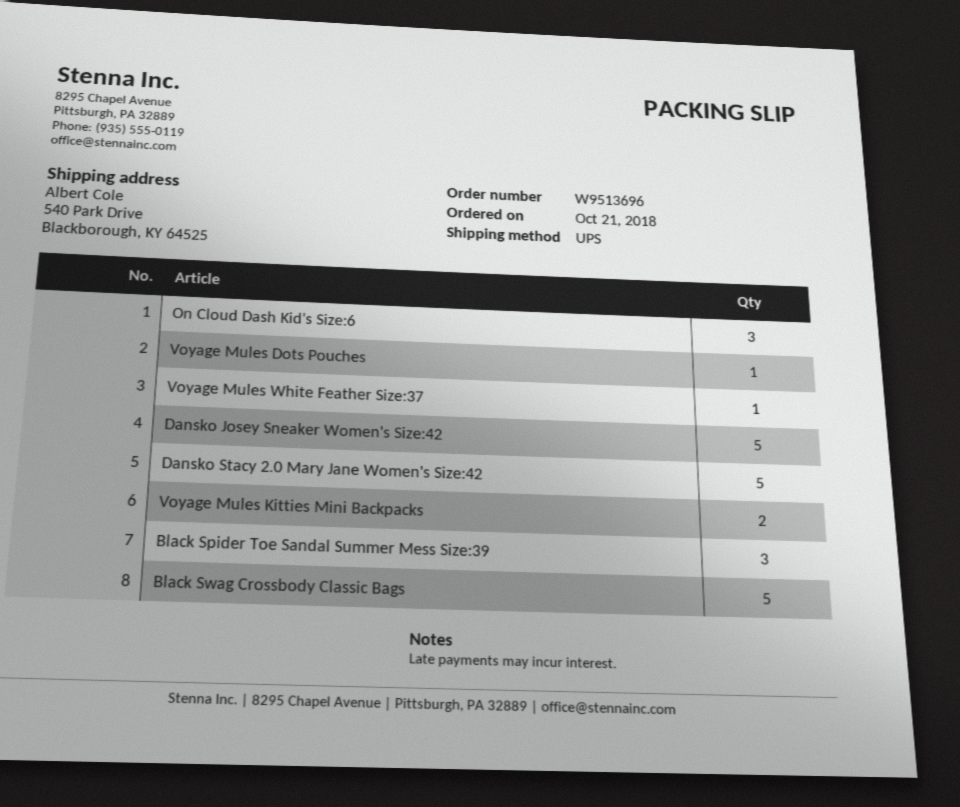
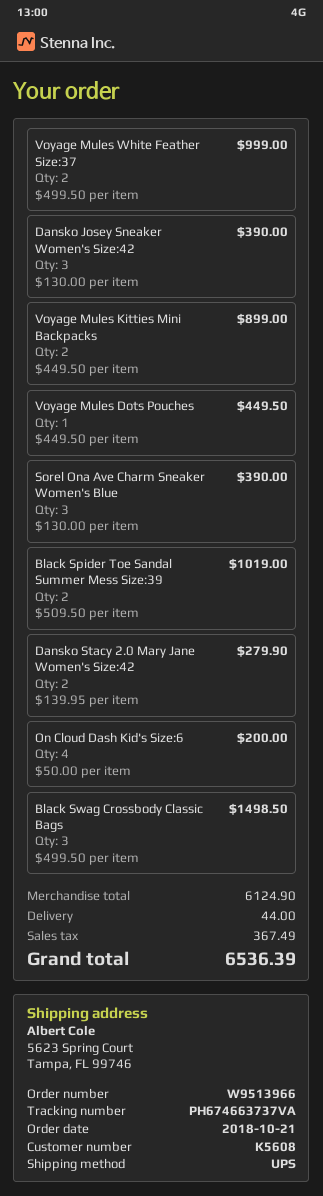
order number: W9513696 -> W9513966
ship to: 540 Park Drive, Blackborough, KY 64525 -> 5623 Spring Court, Tampa, FL 99746
On Cloud Dash Kid's Size:6: 3 -> 4
Voyage Mules White Feather Size:37: 1 -> 2
Dansko Josey Sneaker Women's Size:42: 5 -> 3
Dansko Stacy 2.0 Mary Jane Women's Size:42: 5 -> 2
Black Spider Toe Sandal Summer Mess Size:39: 3 -> 2
Black Swag Crossbody Classic Bags: 5 -> 3
Sorel Ona Ave Charm Sneaker Women's Blue: none -> 3

